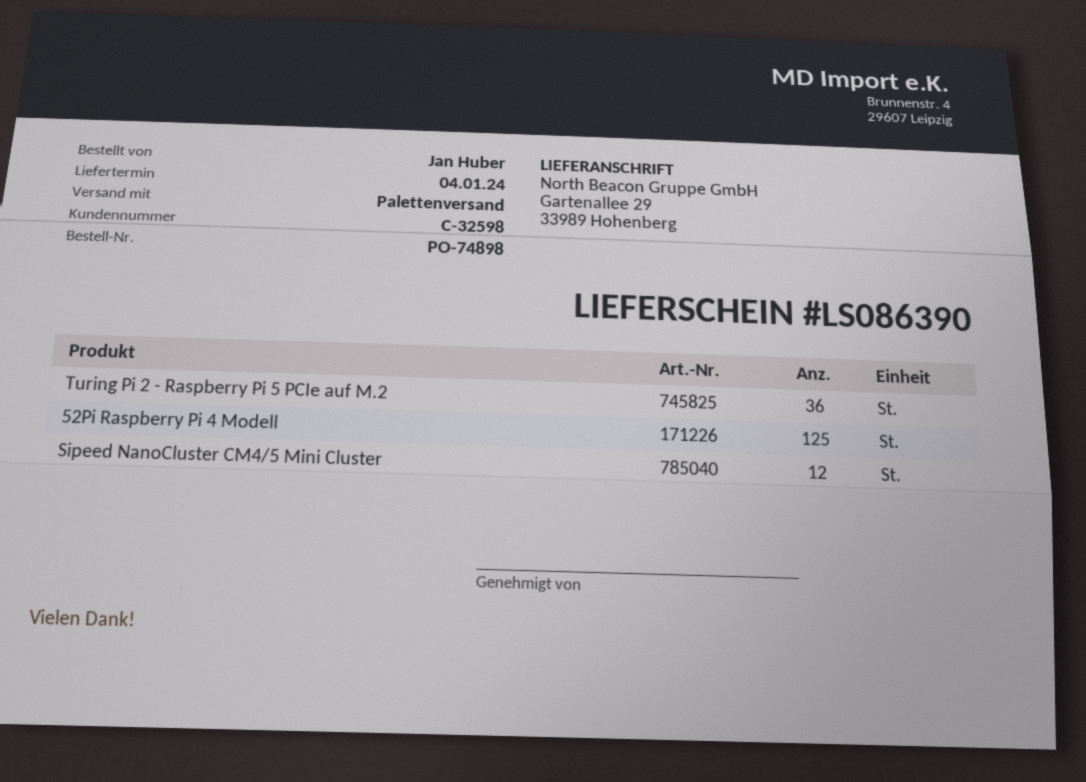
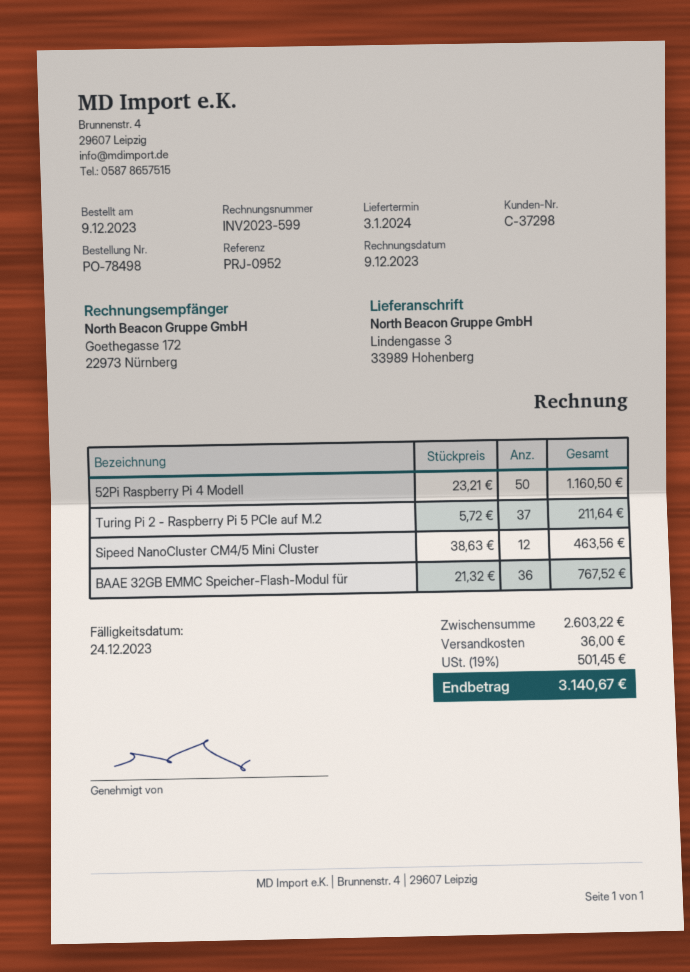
order number: PO-74898 -> PO-78498
delivery date: 2024-01-04 -> 2024-01-03
customer number: C-32598 -> C-37298
ship to: Gartenallee 29, 33989 Hohenberg -> Lindengasse 3, 33989 Hohenberg
Turing Pi 2 - Raspberry Pi 5 PCIe auf M.2: 36 -> 37
52Pi Raspberry Pi 4 Modell: 125 -> 50
BAAE 32GB EMMC Speicher-Flash-Modul für: none -> 36

